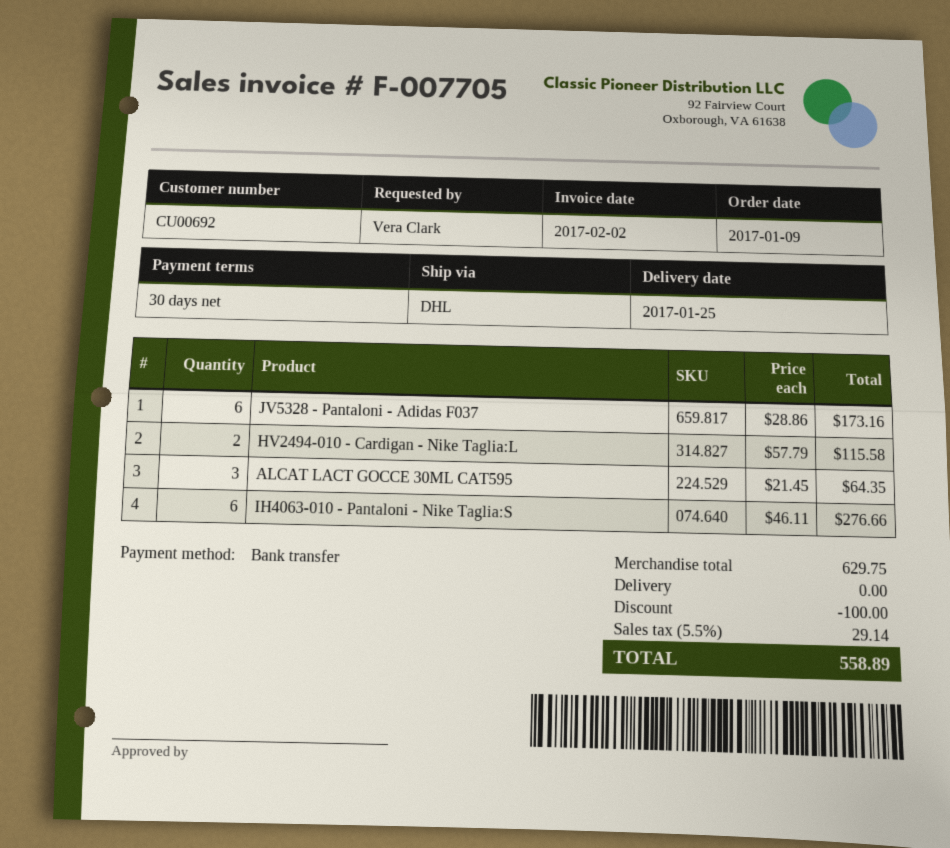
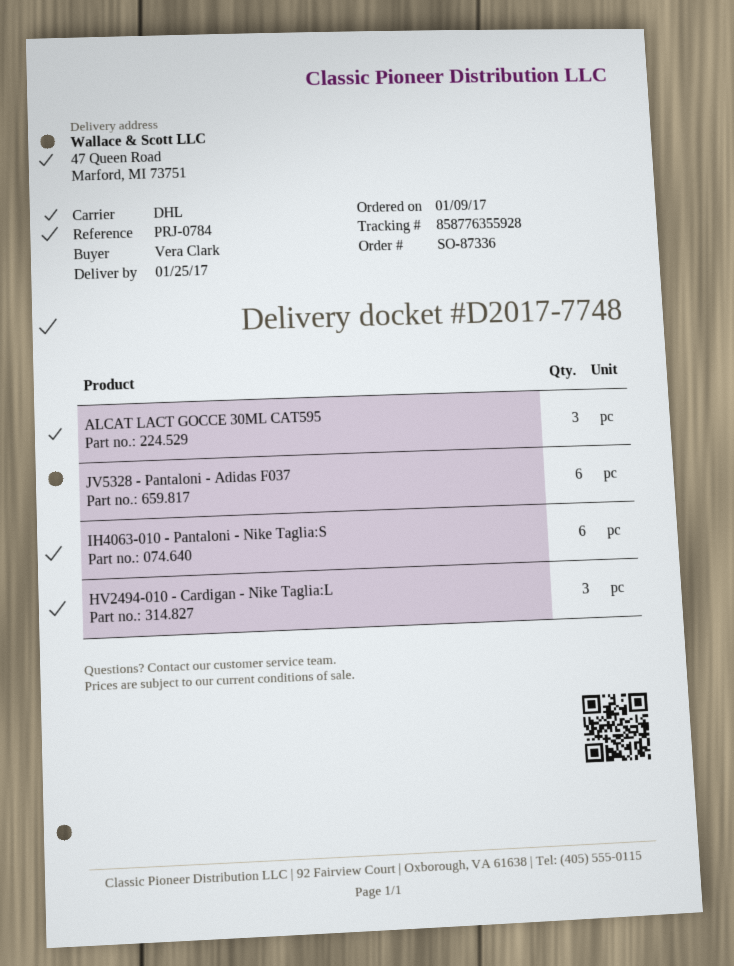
HV2494-010 - Cardigan - Nike Taglia:L: 2 -> 3

